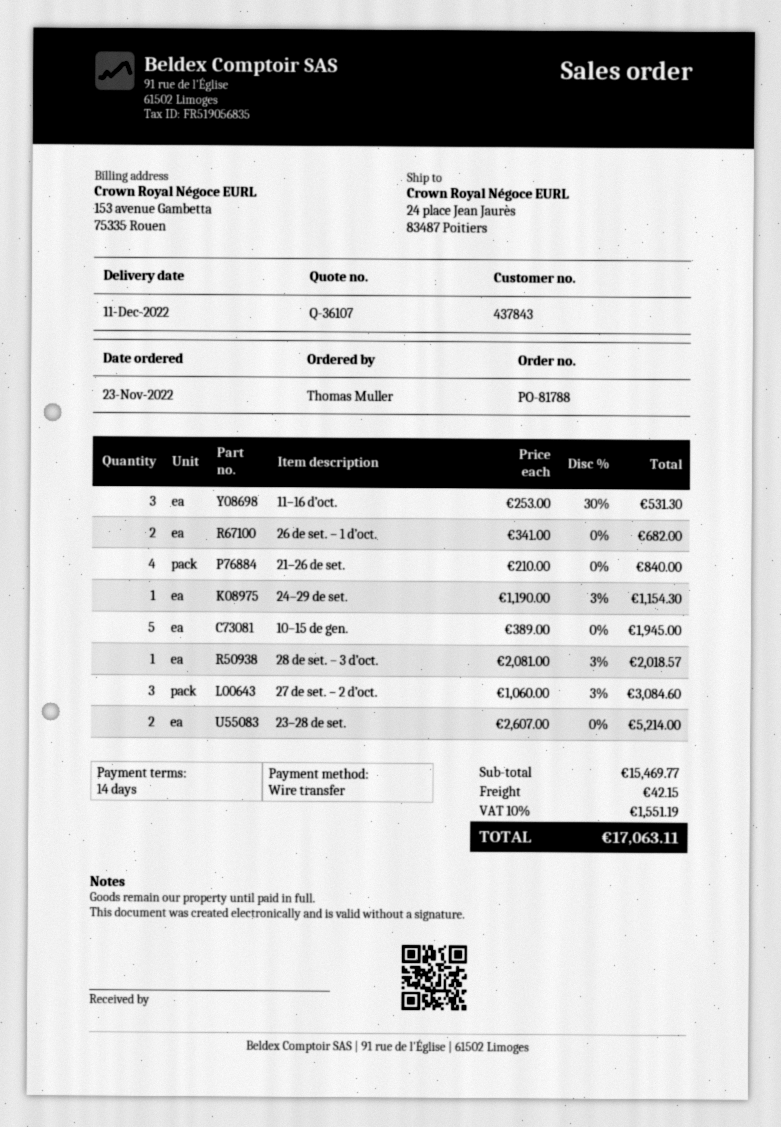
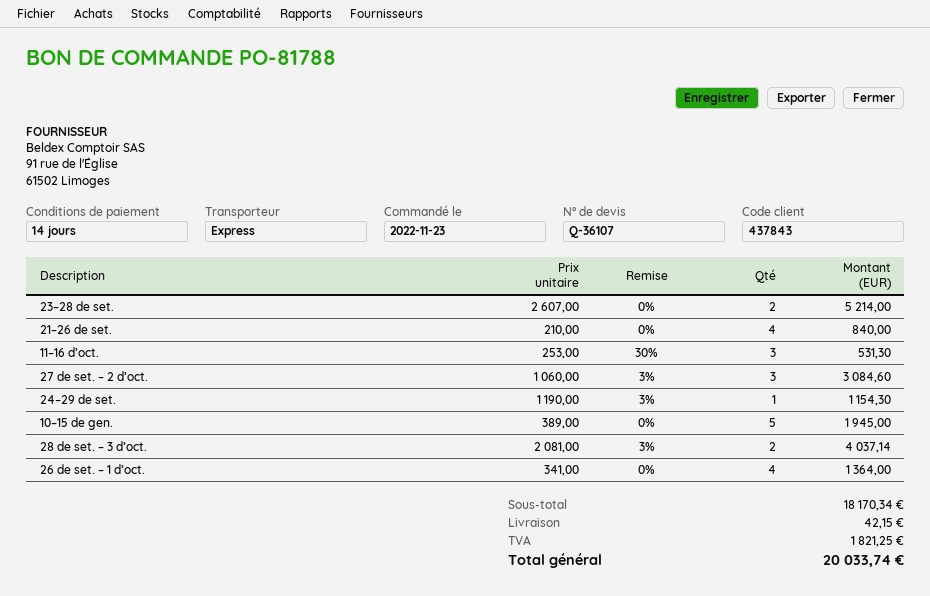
26 de set. – 1 d’oct.: 2 x 341.00 = 682.00 -> 4 x 341.00 = 1364.00
28 de set. – 3 d’oct.: 1 x 2081.00 - 3% = 2018.57 -> 2 x 2081.00 - 3% = 4037.14
subtotal: 15469.77 -> 18170.34
tax: 1551.19 -> 1821.25
total: 17063.11 -> 20033.74

